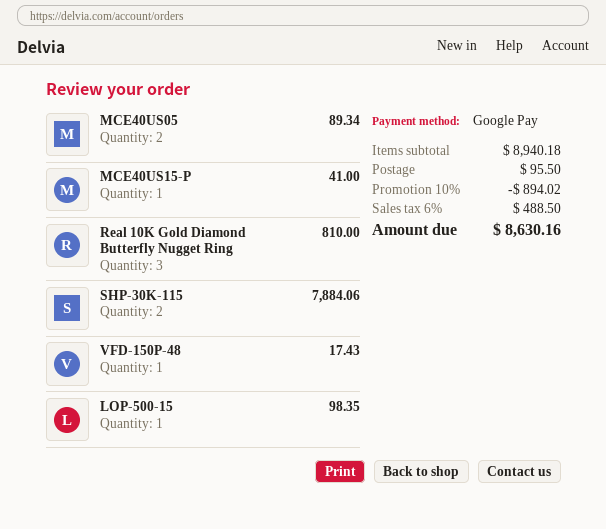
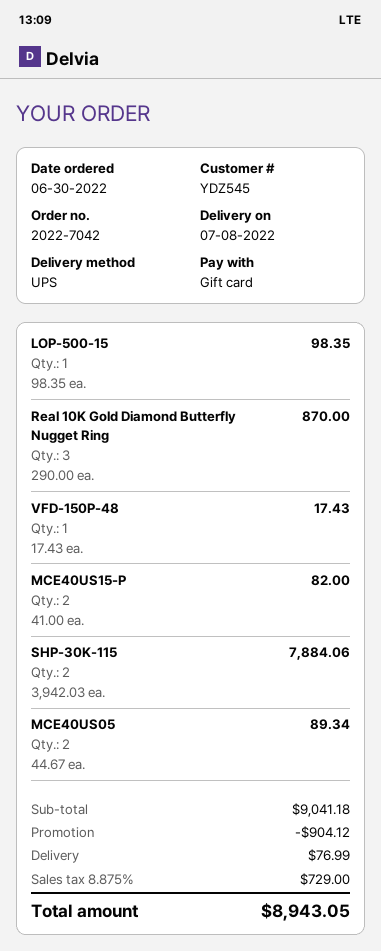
payment method: Google Pay -> gift card
MCE40US15-P: 1 for 41.00 -> 2 for 82.00
Real 10K Gold Diamond Butterfly Nugget Ring: 3 for 810.00 -> 3 for 870.00
subtotal: 8940.18 -> 9041.18
discount: 894.02 -> 904.12
shipping: 95.50 -> 76.99
tax: 6% = 488.50 -> 8.875% = 729.00
total: 8630.16 -> 8943.05

